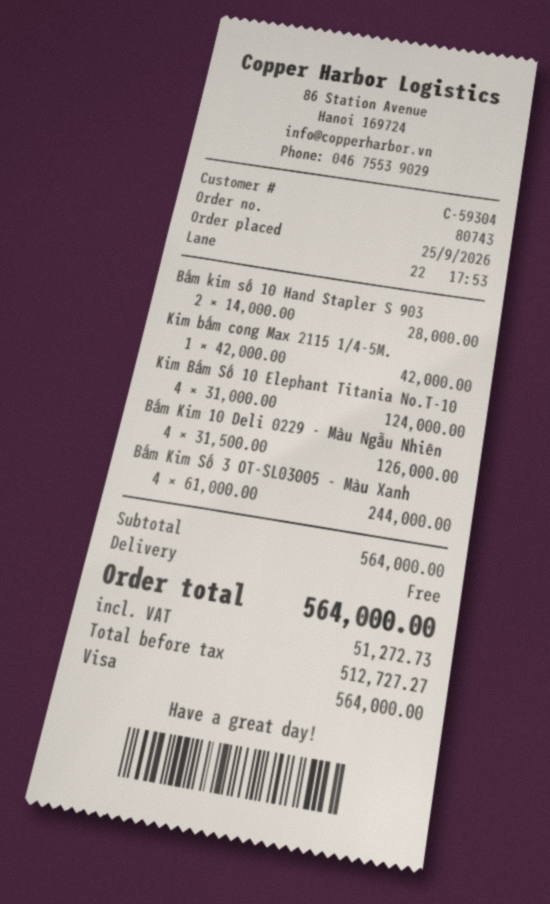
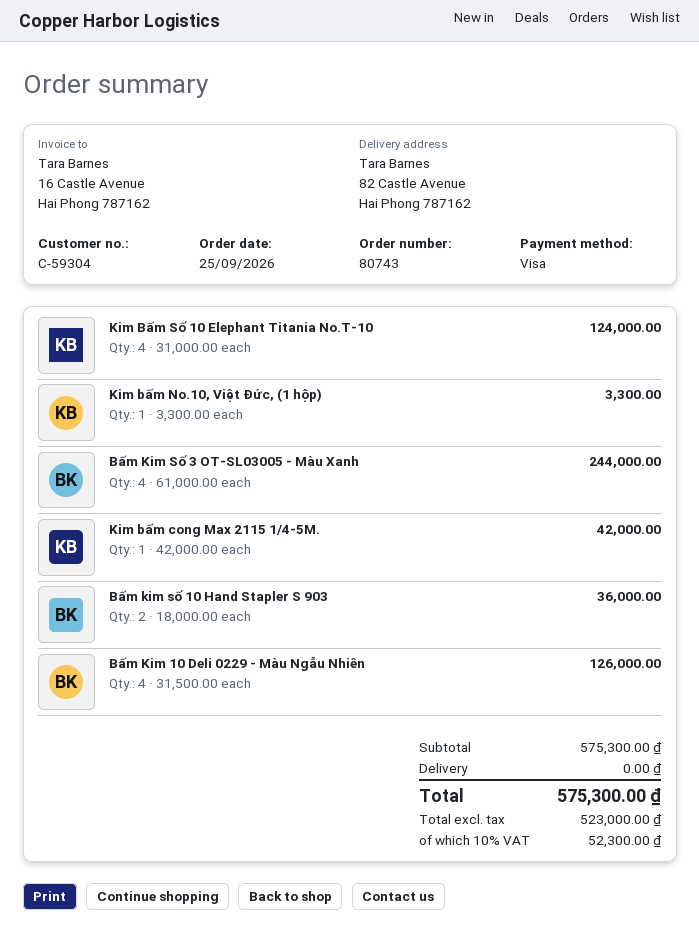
Bấm kim số 10 Hand Stapler S 903: 2 x 14000.00 = 28000.00 -> 2 x 18000.00 = 36000.00
Kim bấm No.10, Việt Đức, (1 hộp): none -> 1 x 3300.00 = 3300.00
subtotal: 564000.00 -> 575300.00
net: 512727.27 -> 523000.00
tax: 51272.73 -> 52300.00
total: 564000.00 -> 575300.00

